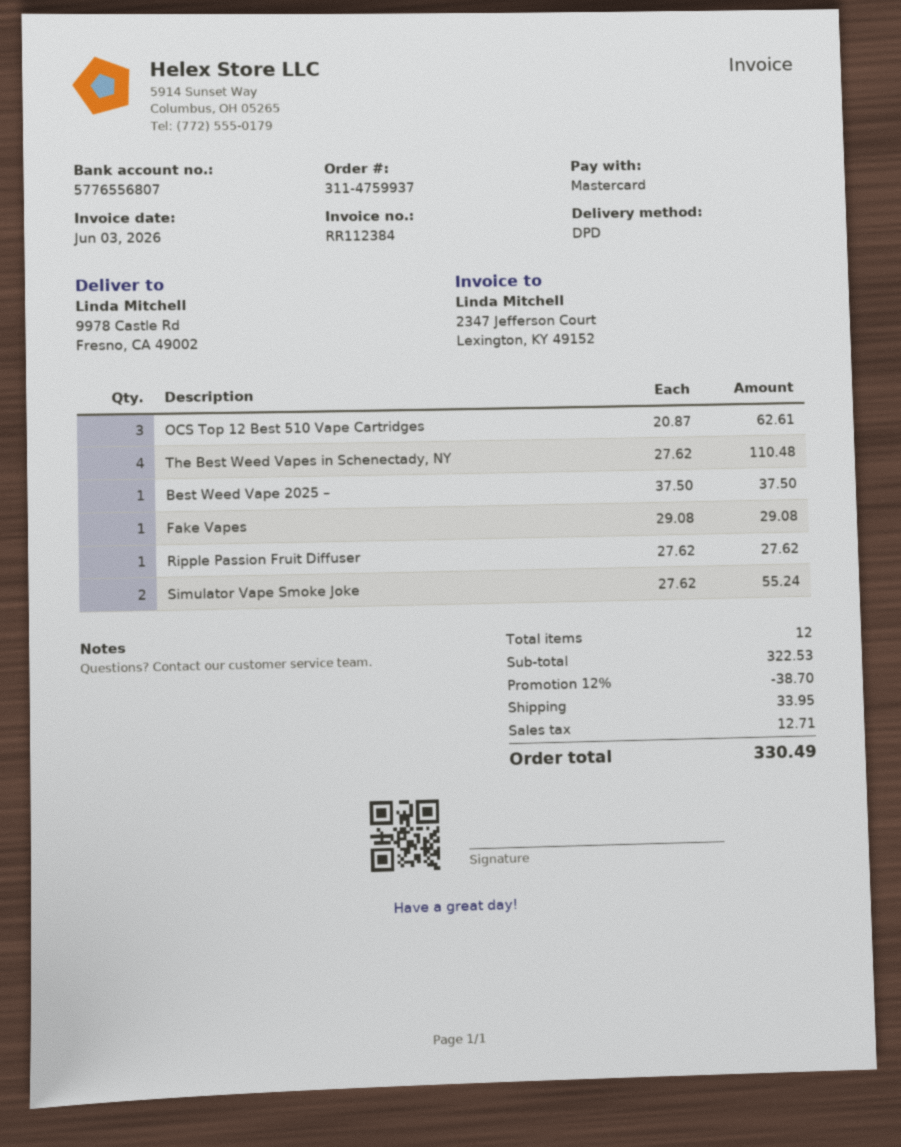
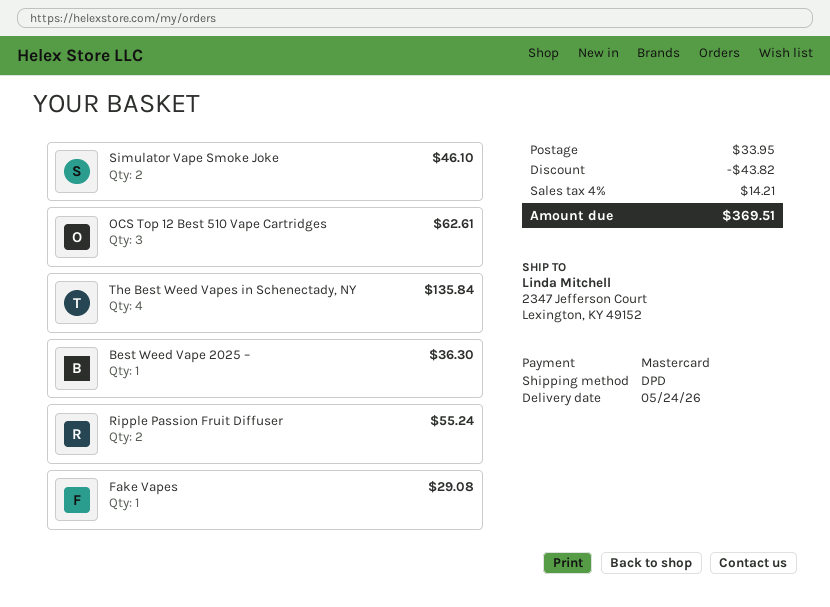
ship to: 9978 Castle Rd, Fresno, CA 49002 -> 2347 Jefferson Court, Lexington, KY 49152
The Best Weed Vapes in Schenectady, NY: 4 for 110.48 -> 4 for 135.84
Best Weed Vape 2025 –: 1 for 37.50 -> 1 for 36.30
Ripple Passion Fruit Diffuser: 1 for 27.62 -> 2 for 55.24
Simulator Vape Smoke Joke: 2 for 55.24 -> 2 for 46.10
discount: 38.70 -> 43.82
tax: 12.71 -> 14.21
total: 330.49 -> 369.51

